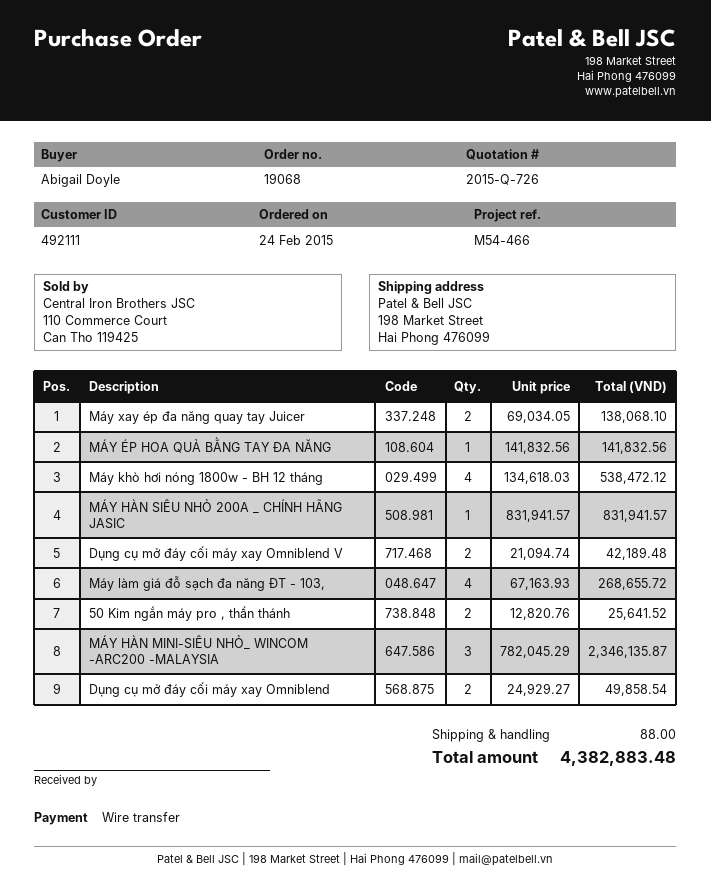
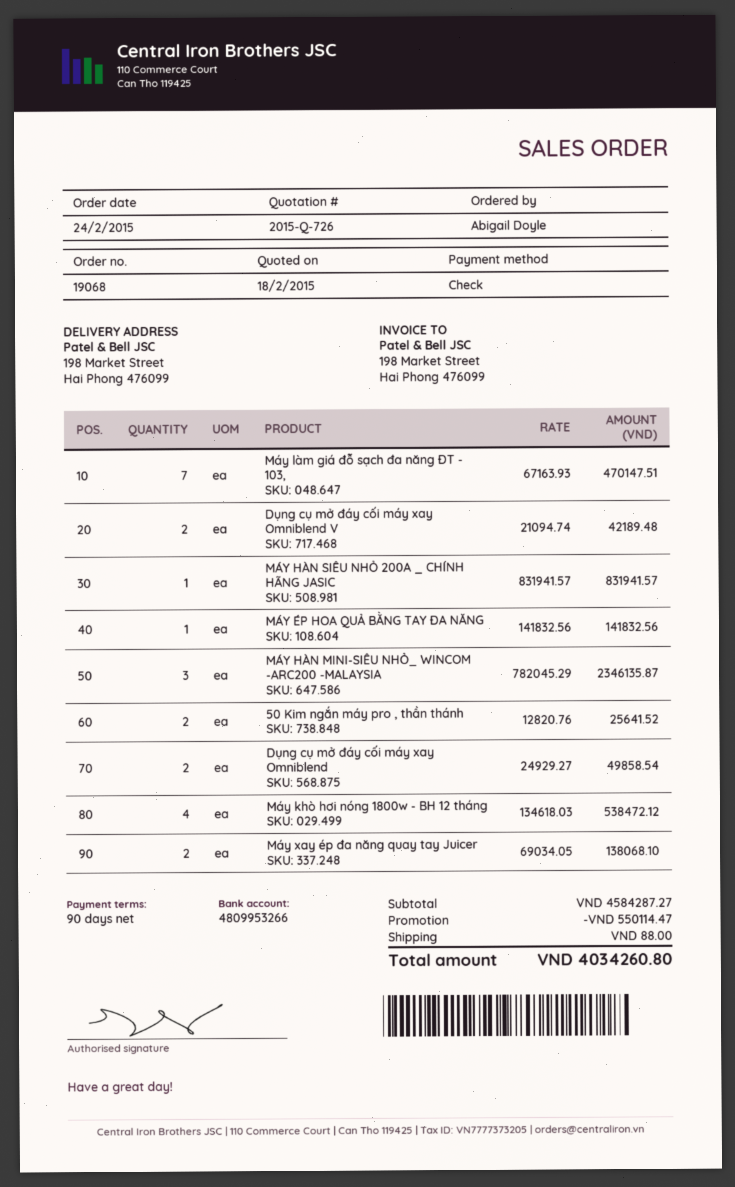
payment method: bank transfer -> cheque
Máy làm giá đỗ sạch đa năng ĐT - 103,: 4 x 67163.93 = 268655.72 -> 7 x 67163.93 = 470147.51
discount: none -> 550114.47
total: 4382883.48 -> 4034260.80

